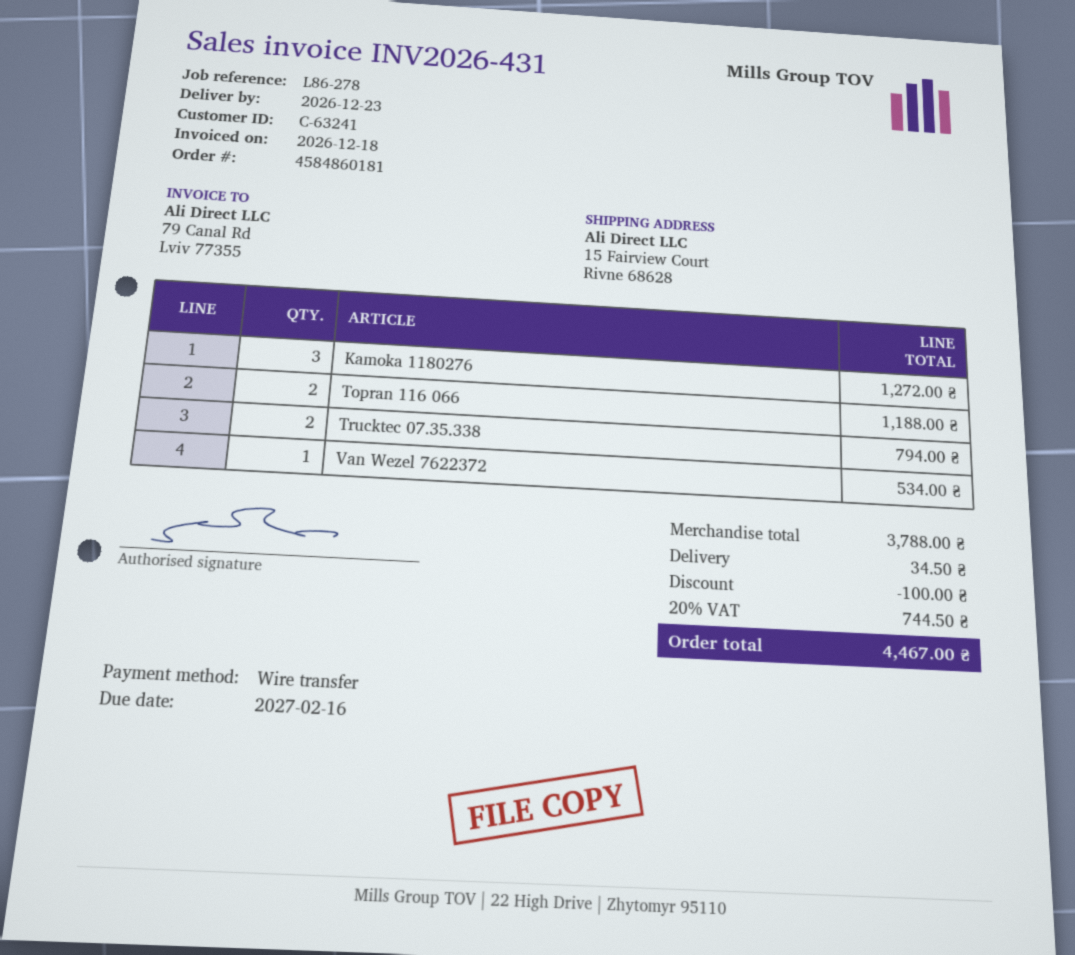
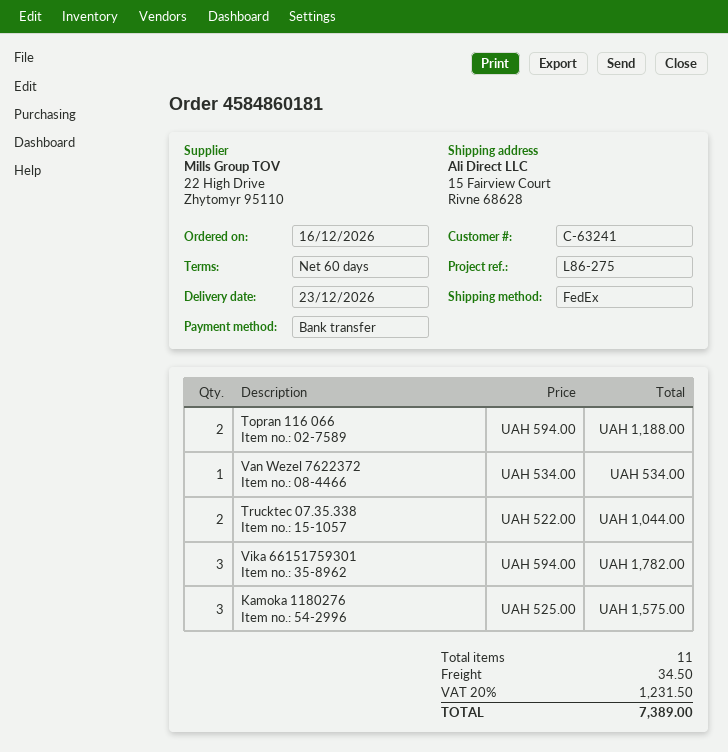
reference: L86-278 -> L86-275
Kamoka 1180276: 3 for 1272.00 -> 3 for 1575.00
Trucktec 07.35.338: 2 for 794.00 -> 2 for 1044.00
Vika 66151759301: none -> 3 for 1782.00
discount: 100.00 -> none
tax: 20% = 744.50 -> 20% = 1231.50
total: 4467.00 -> 7389.00

